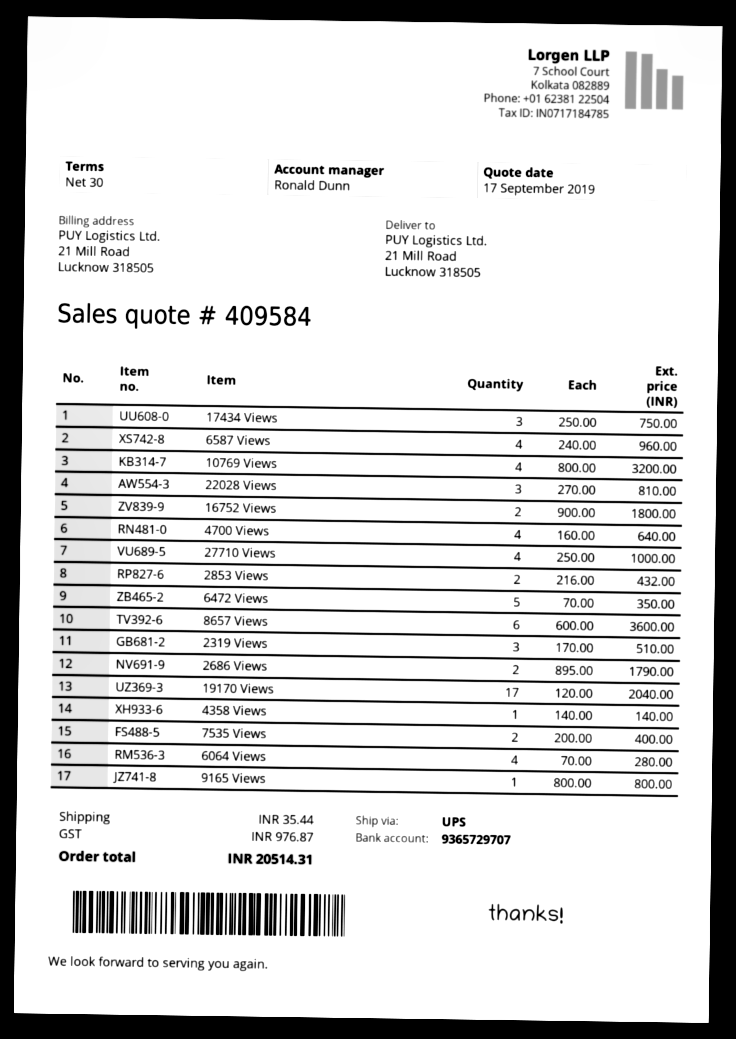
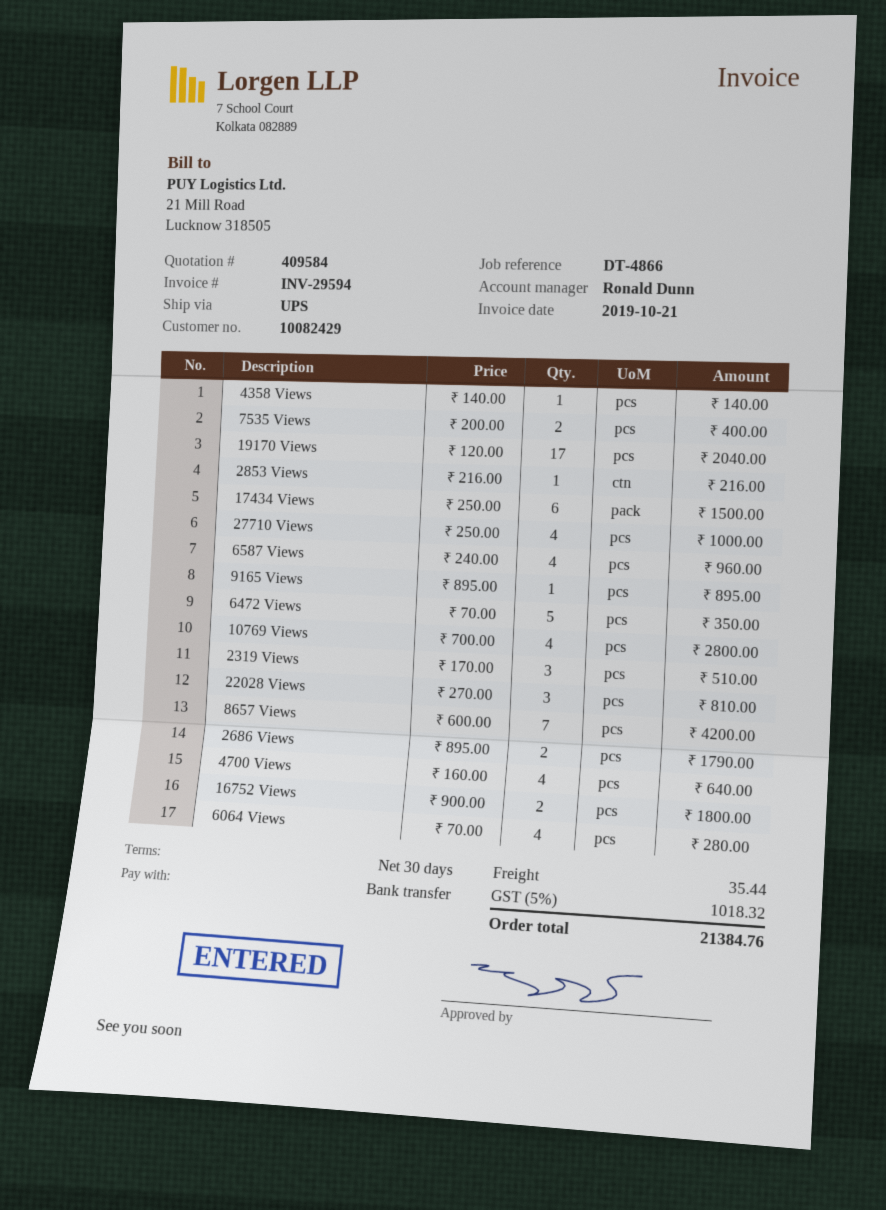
17434 Views: 3 x 250.00 = 750.00 -> 6 x 250.00 = 1500.00
10769 Views: 4 x 800.00 = 3200.00 -> 4 x 700.00 = 2800.00
2853 Views: 2 x 216.00 = 432.00 -> 1 x 216.00 = 216.00
8657 Views: 6 x 600.00 = 3600.00 -> 7 x 600.00 = 4200.00
9165 Views: 1 x 800.00 = 800.00 -> 1 x 895.00 = 895.00
tax: 976.87 -> 1018.32
total: 20514.31 -> 21384.76

